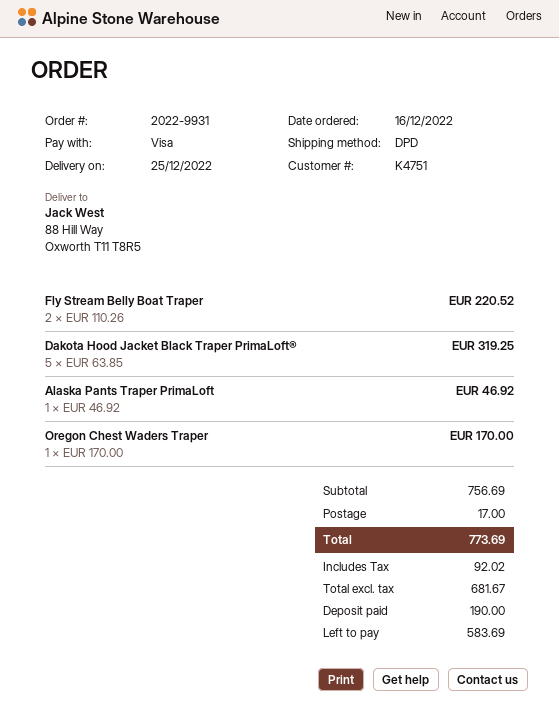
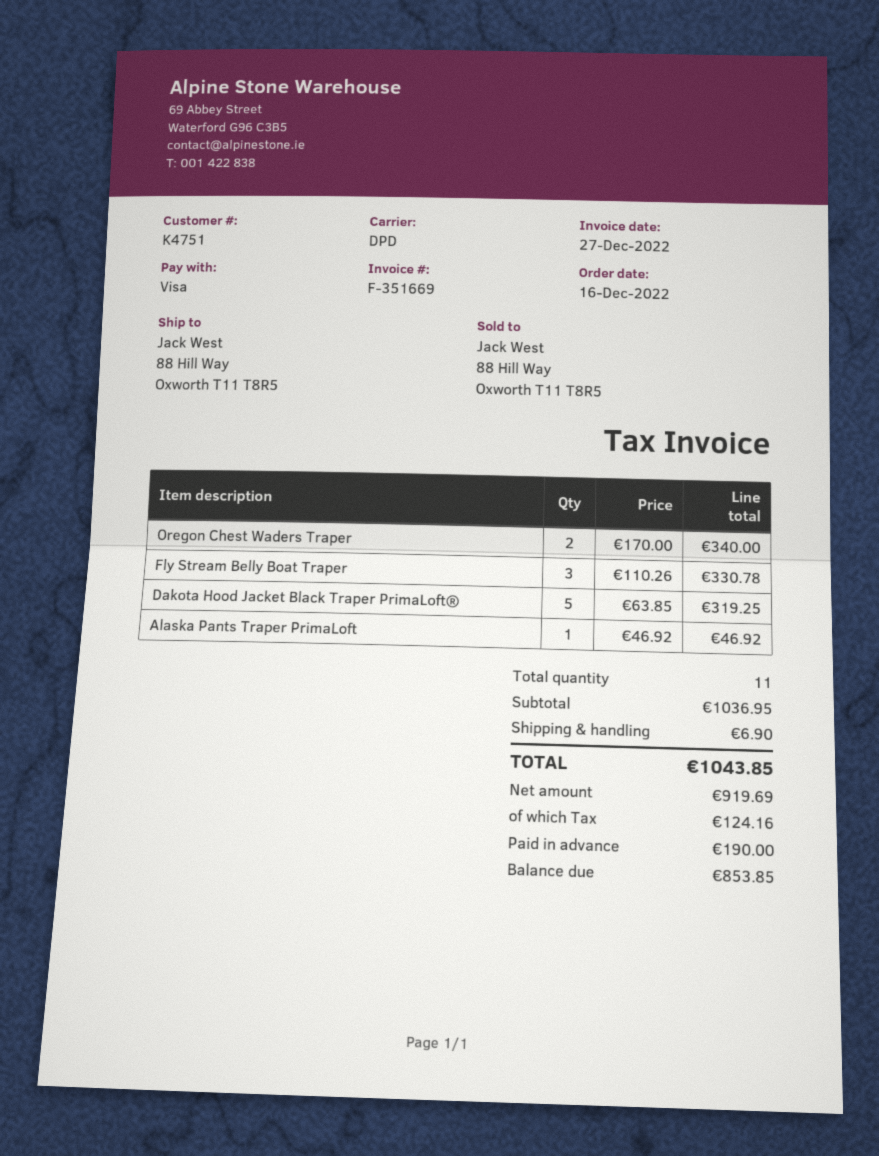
Fly Stream Belly Boat Traper: 2 x 110.26 = 220.52 -> 3 x 110.26 = 330.78
Oregon Chest Waders Traper: 1 x 170.00 = 170.00 -> 2 x 170.00 = 340.00
subtotal: 756.69 -> 1036.95
shipping: 17.00 -> 6.90
net: 681.67 -> 919.69
tax: 92.02 -> 124.16
total: 773.69 -> 1043.85
balance: 583.69 -> 853.85

